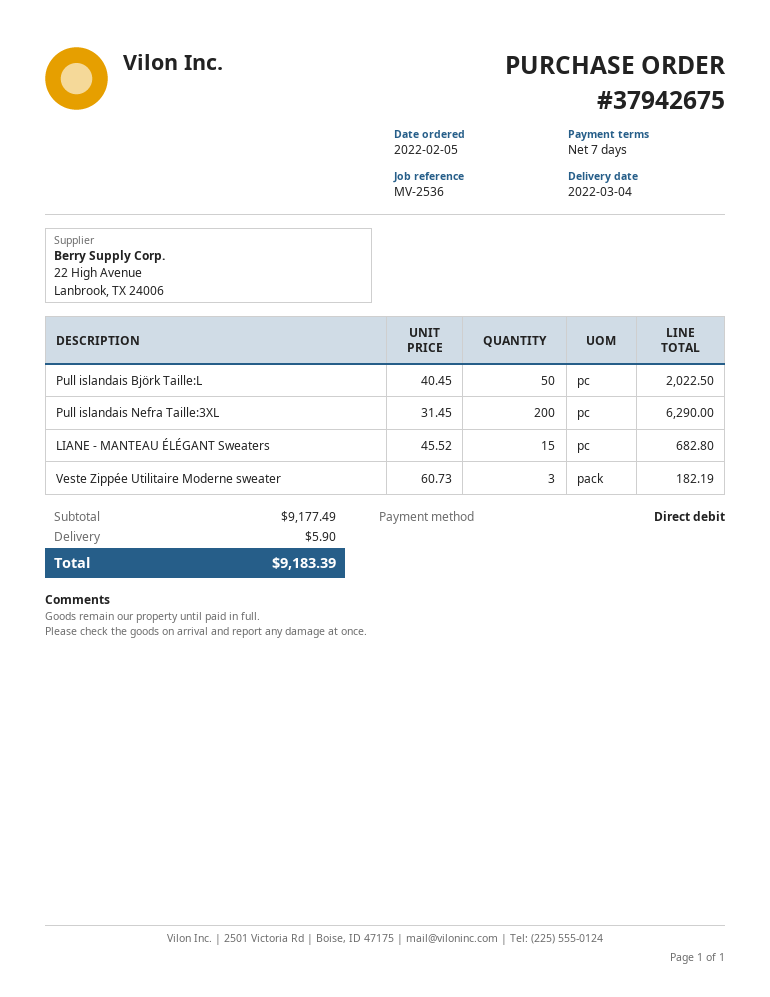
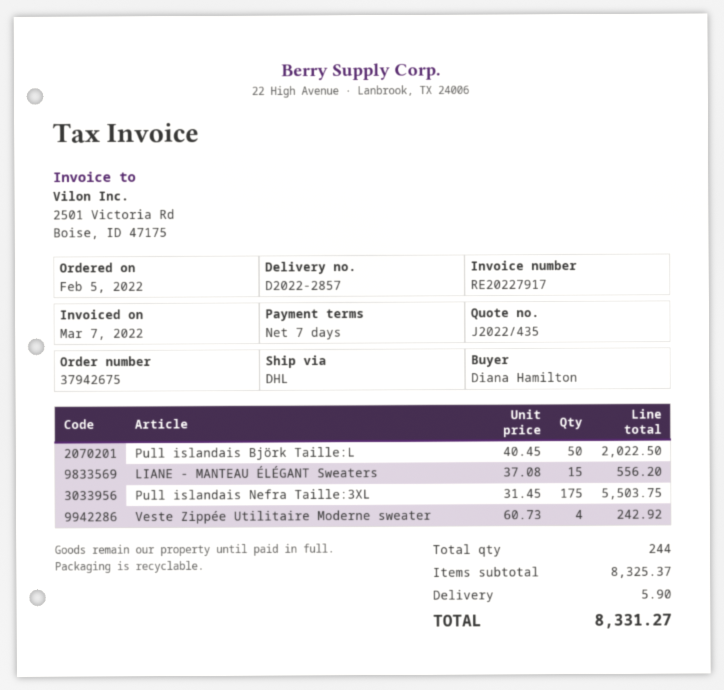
Pull islandais Nefra Taille:3XL: 200 x 31.45 = 6290.00 -> 175 x 31.45 = 5503.75
LIANE - MANTEAU ÉLÉGANT Sweaters: 15 x 45.52 = 682.80 -> 15 x 37.08 = 556.20
Veste Zippée Utilitaire Moderne sweater: 3 x 60.73 = 182.19 -> 4 x 60.73 = 242.92
subtotal: 9177.49 -> 8325.37
total: 9183.39 -> 8331.27

